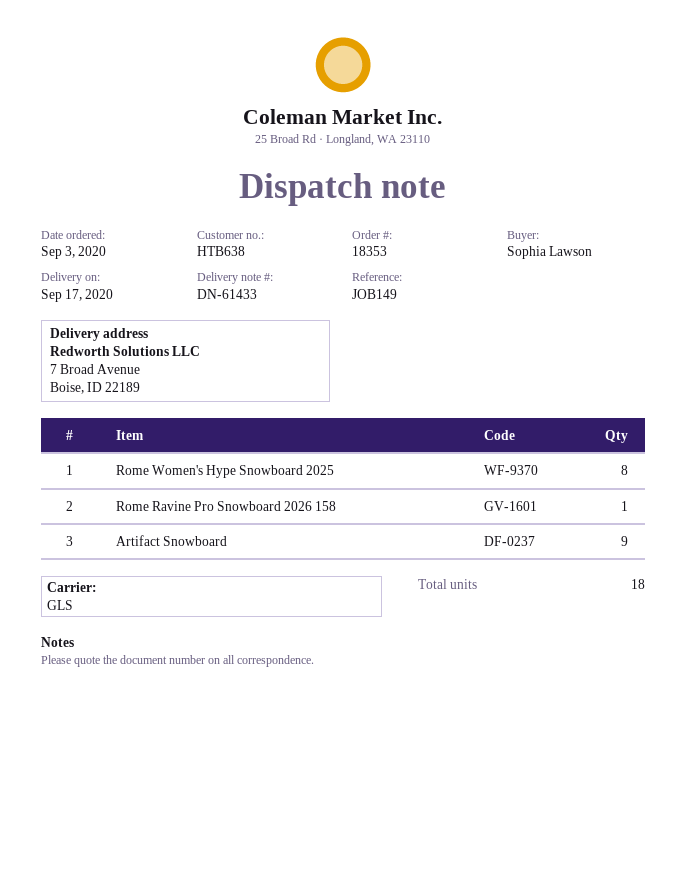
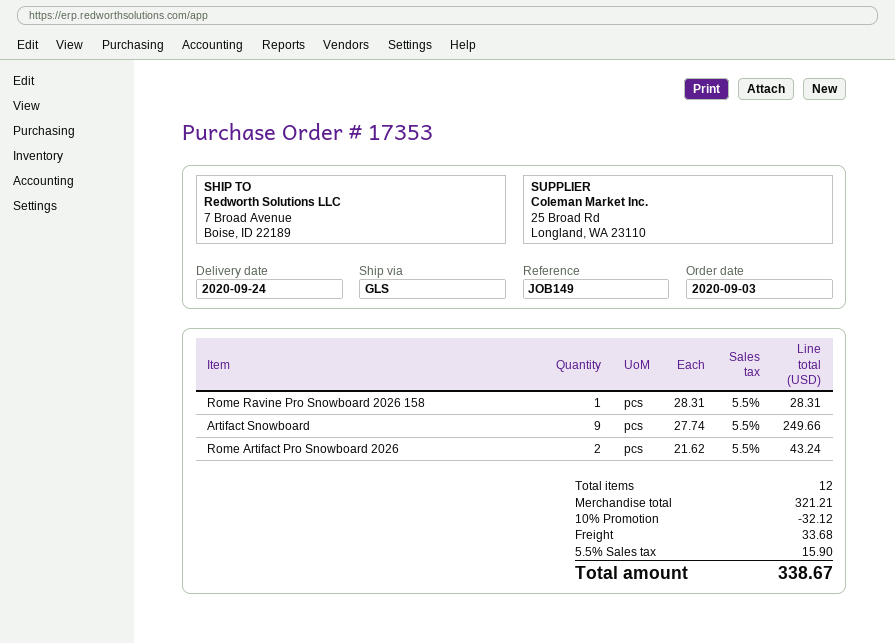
order number: 18353 -> 17353
delivery date: 2020-09-17 -> 2020-09-24
Rome Women's Hype Snowboard 2025: 8 -> none
Rome Artifact Pro Snowboard 2026: none -> 2
total quantity: 18 -> 12

